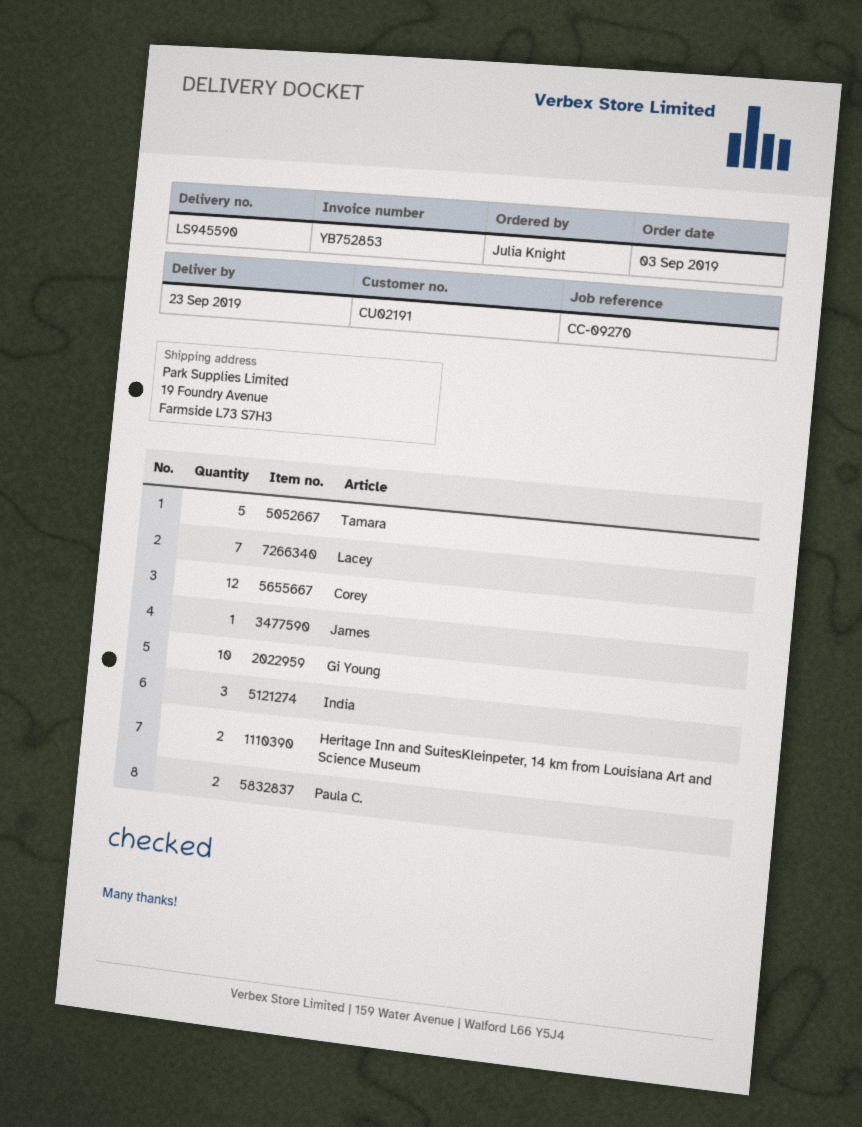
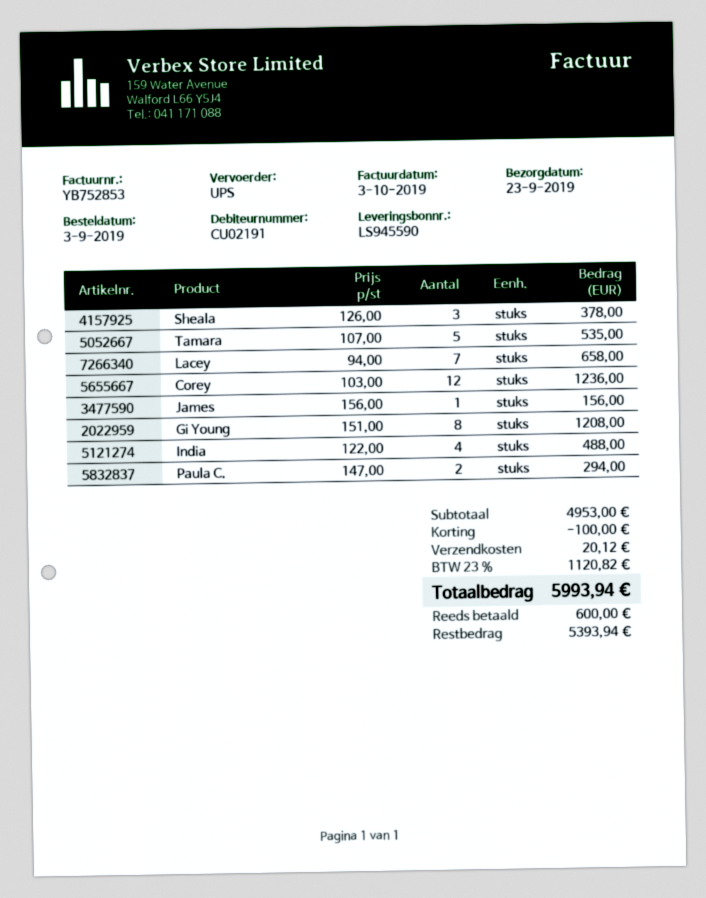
Gi Young: 10 -> 8
India: 3 -> 4
Heritage Inn and SuitesKleinpeter, 14 km from Louisiana Art and Science Museum: 2 -> none
Sheala: none -> 3

